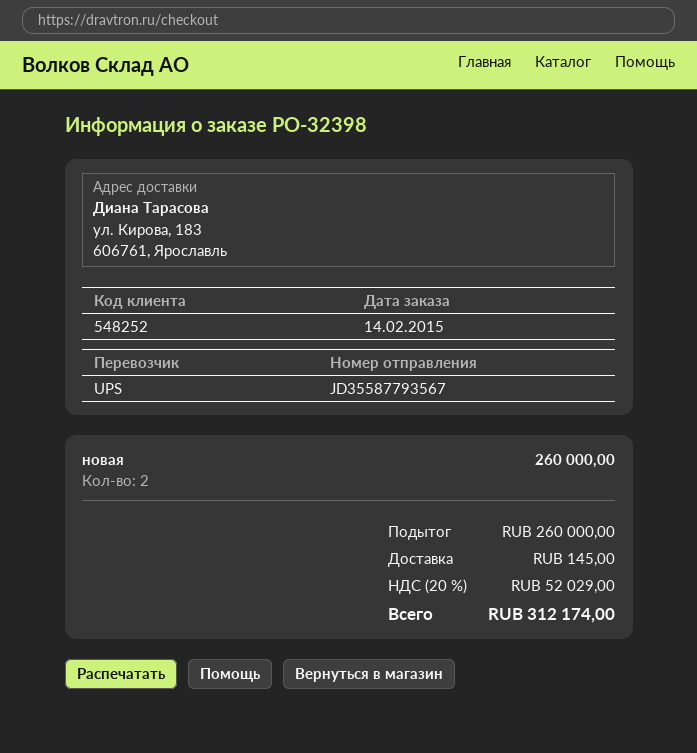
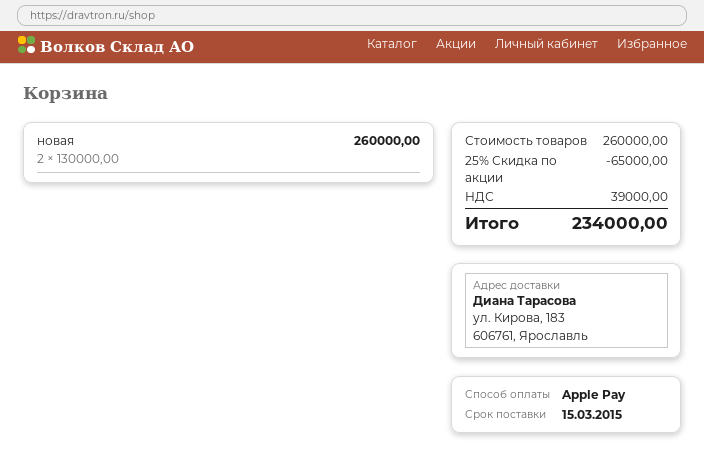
discount: none -> 25% = 65000.00
shipping: 145.00 -> none
tax: 52029.00 -> 39000.00
total: 312174.00 -> 234000.00

